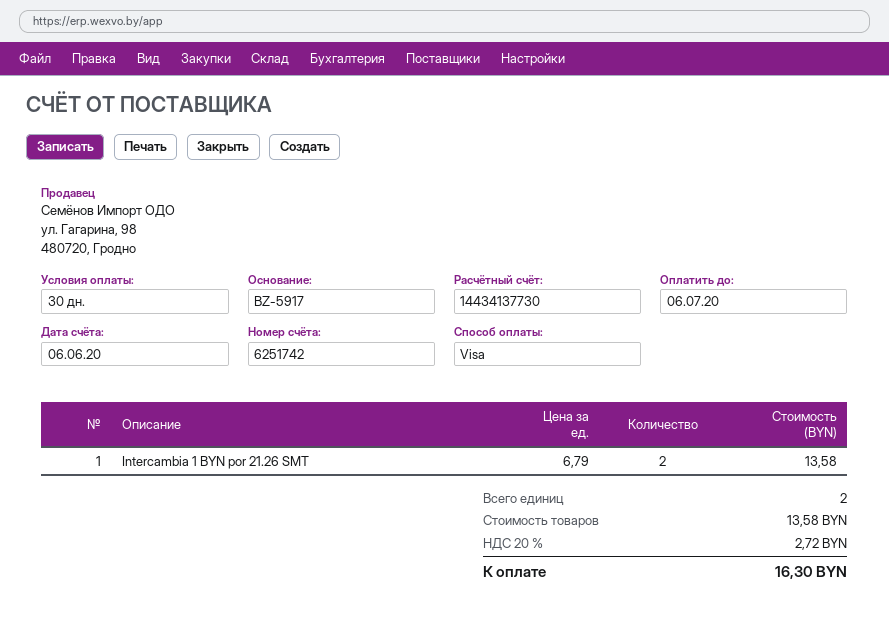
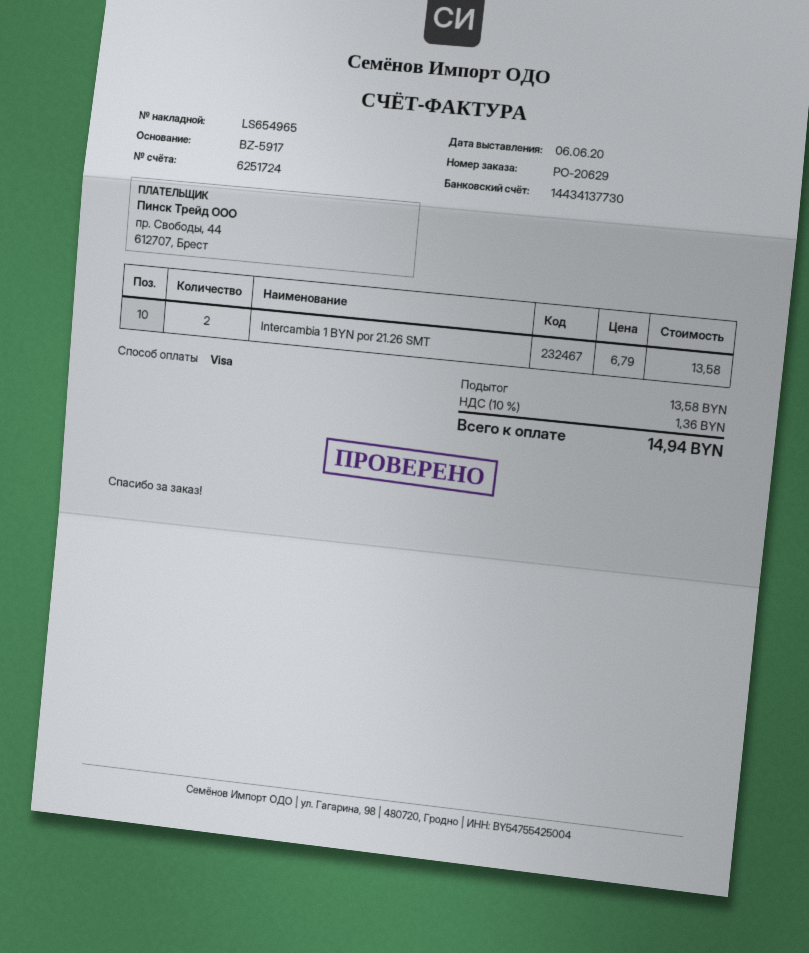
invoice number: 6251742 -> 6251724
tax: 20% = 2.72 -> 10% = 1.36
total: 16.30 -> 14.94

